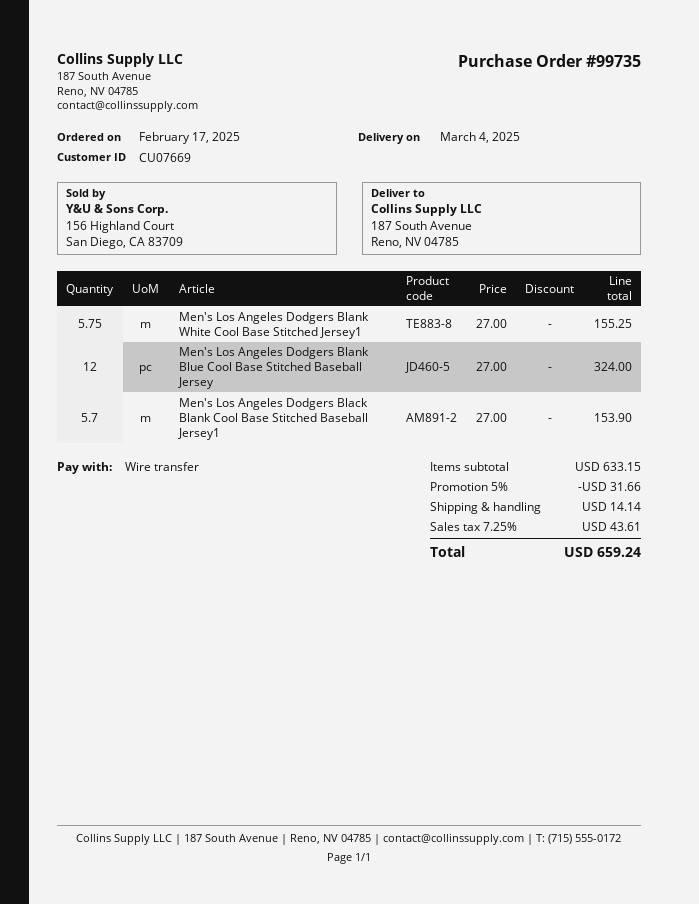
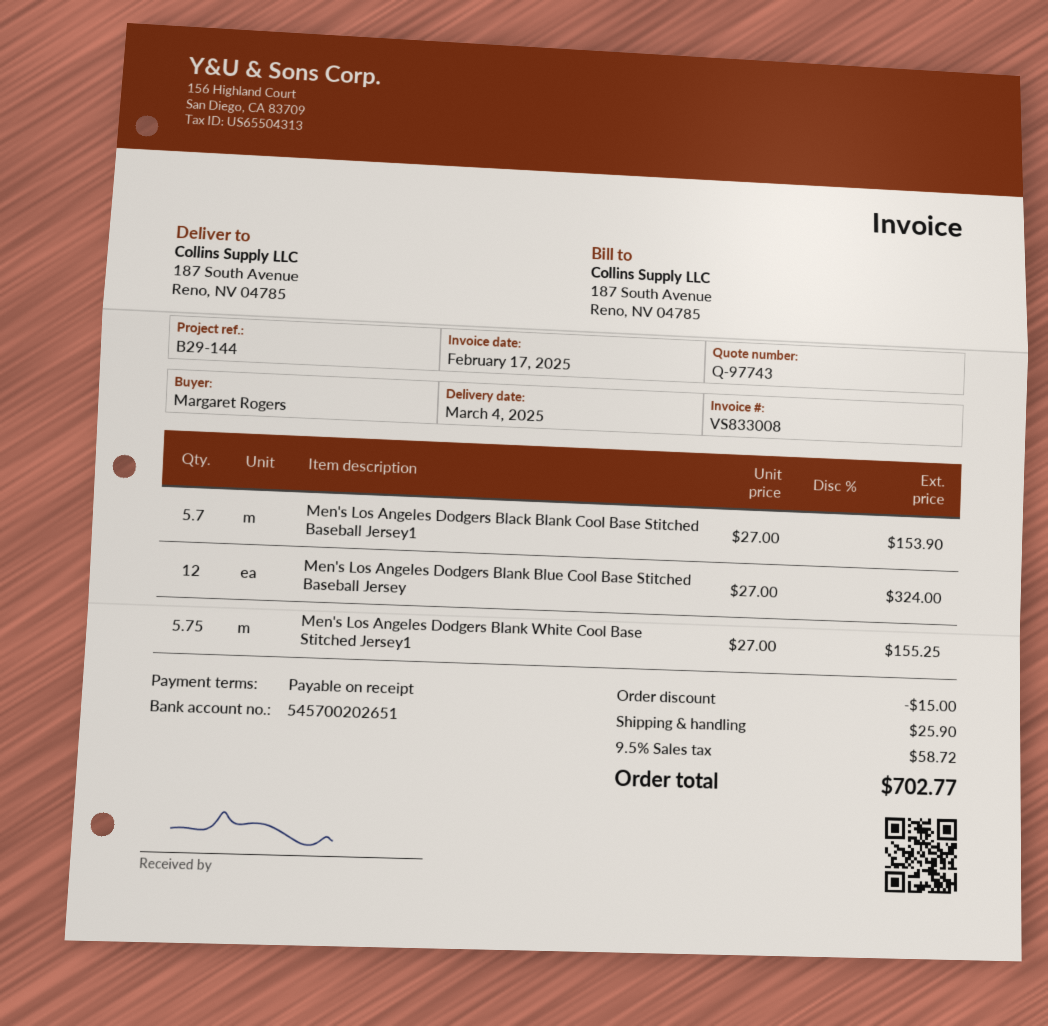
discount: 31.66 -> 15.00
shipping: 14.14 -> 25.90
tax: 7.25% = 43.61 -> 9.5% = 58.72
total: 659.24 -> 702.77

